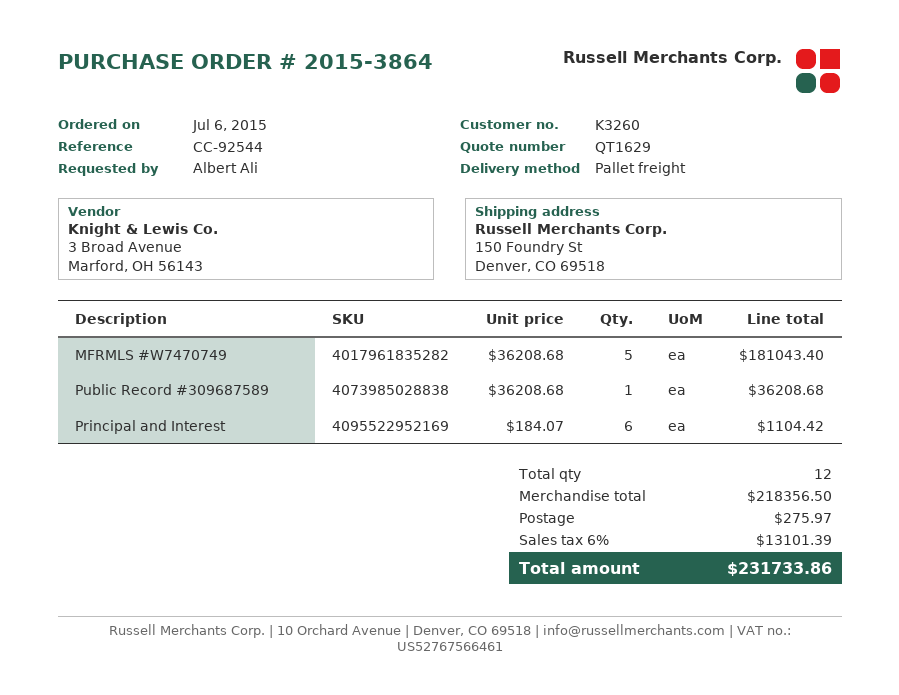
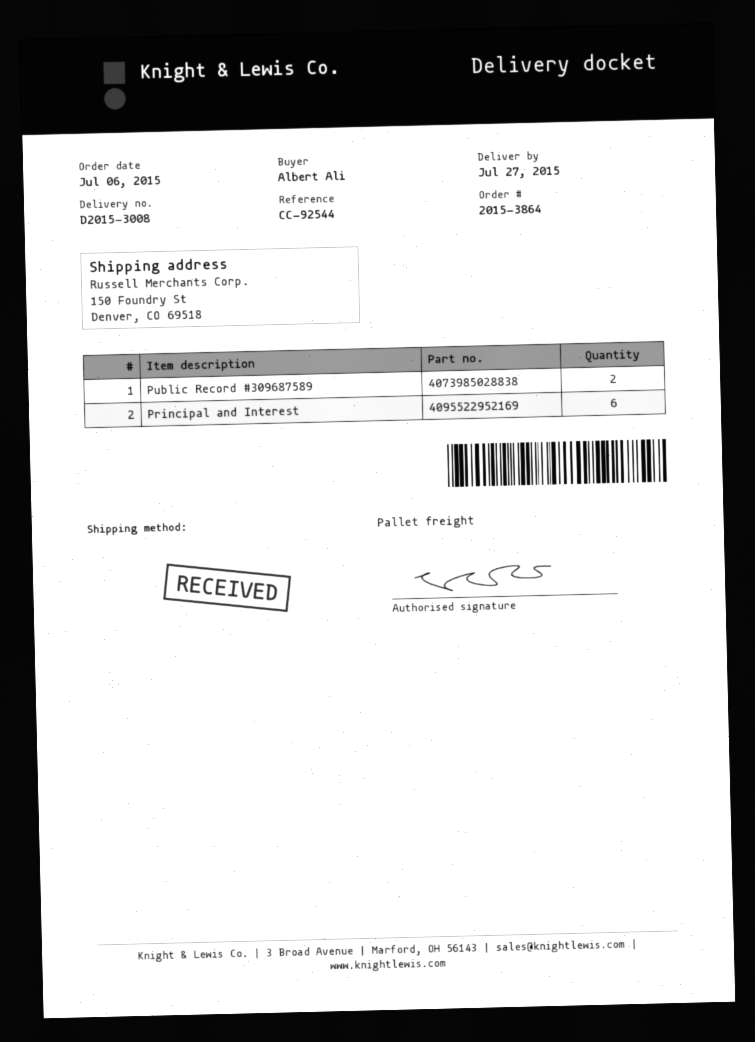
MFRMLS #W7470749: 5 -> none
Public Record #309687589: 1 -> 2

